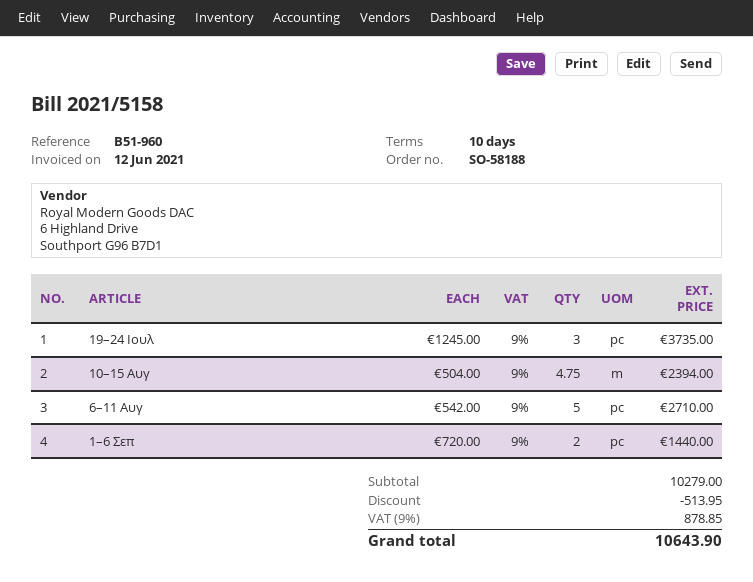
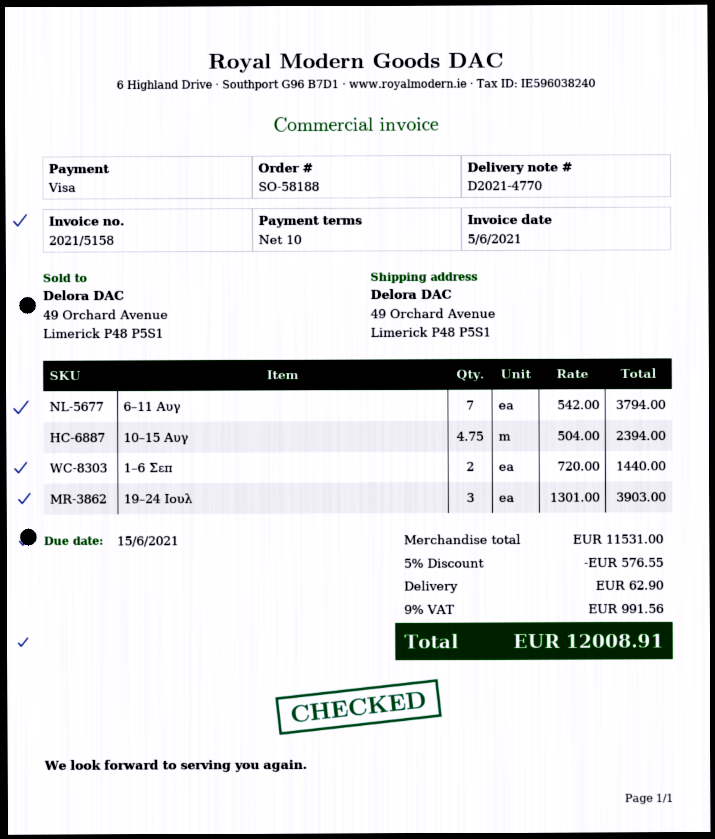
invoice date: 2021-06-12 -> 2021-06-05
19–24 Ιουλ: 3 x 1245.00 = 3735.00 -> 3 x 1301.00 = 3903.00
6–11 Αυγ: 5 x 542.00 = 2710.00 -> 7 x 542.00 = 3794.00
subtotal: 10279.00 -> 11531.00
discount: 513.95 -> 576.55
shipping: none -> 62.90
tax: 9% = 878.85 -> 9% = 991.56
total: 10643.90 -> 12008.91

